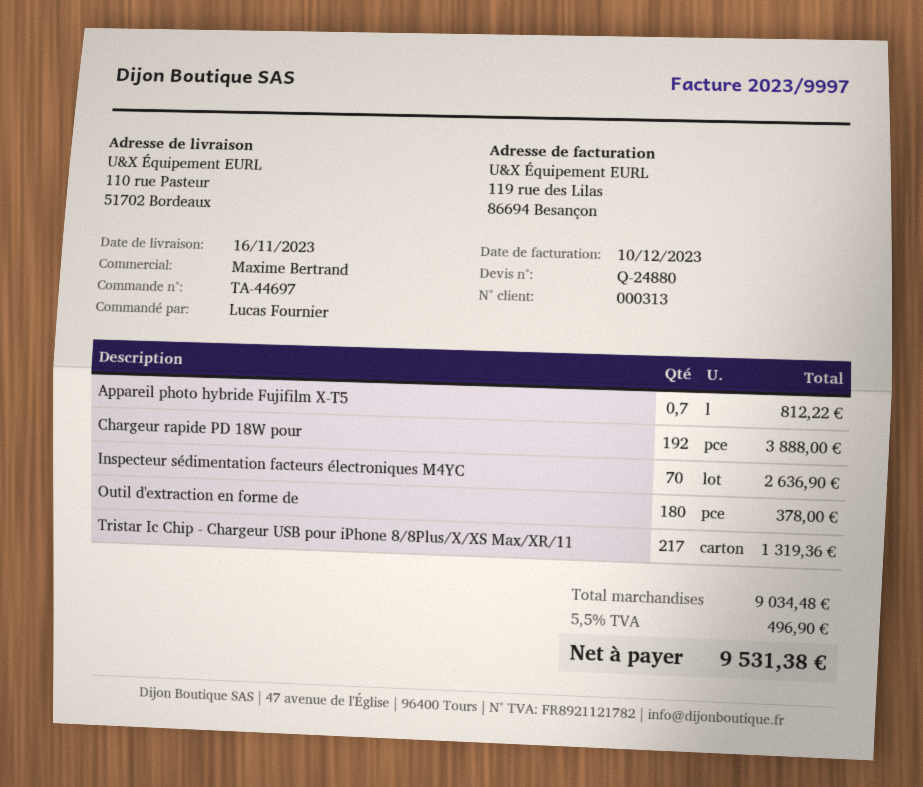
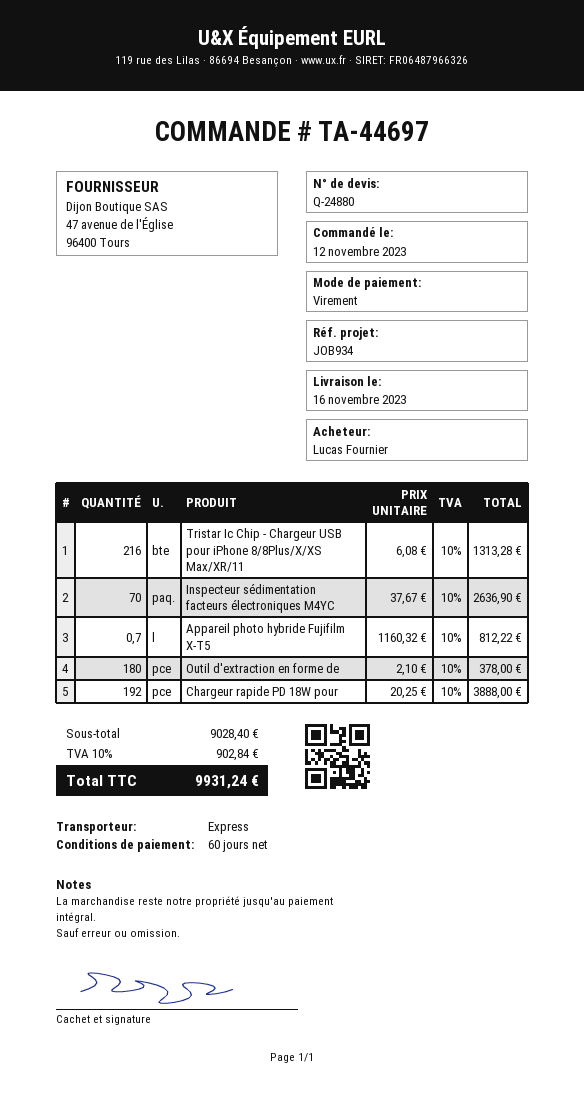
Tristar Ic Chip - Chargeur USB pour iPhone 8/8Plus/X/XS Max/XR/11: 217 for 1319.36 -> 216 for 1313.28
subtotal: 9034.48 -> 9028.40
tax: 5.5% = 496.90 -> 10% = 902.84
total: 9531.38 -> 9931.24

